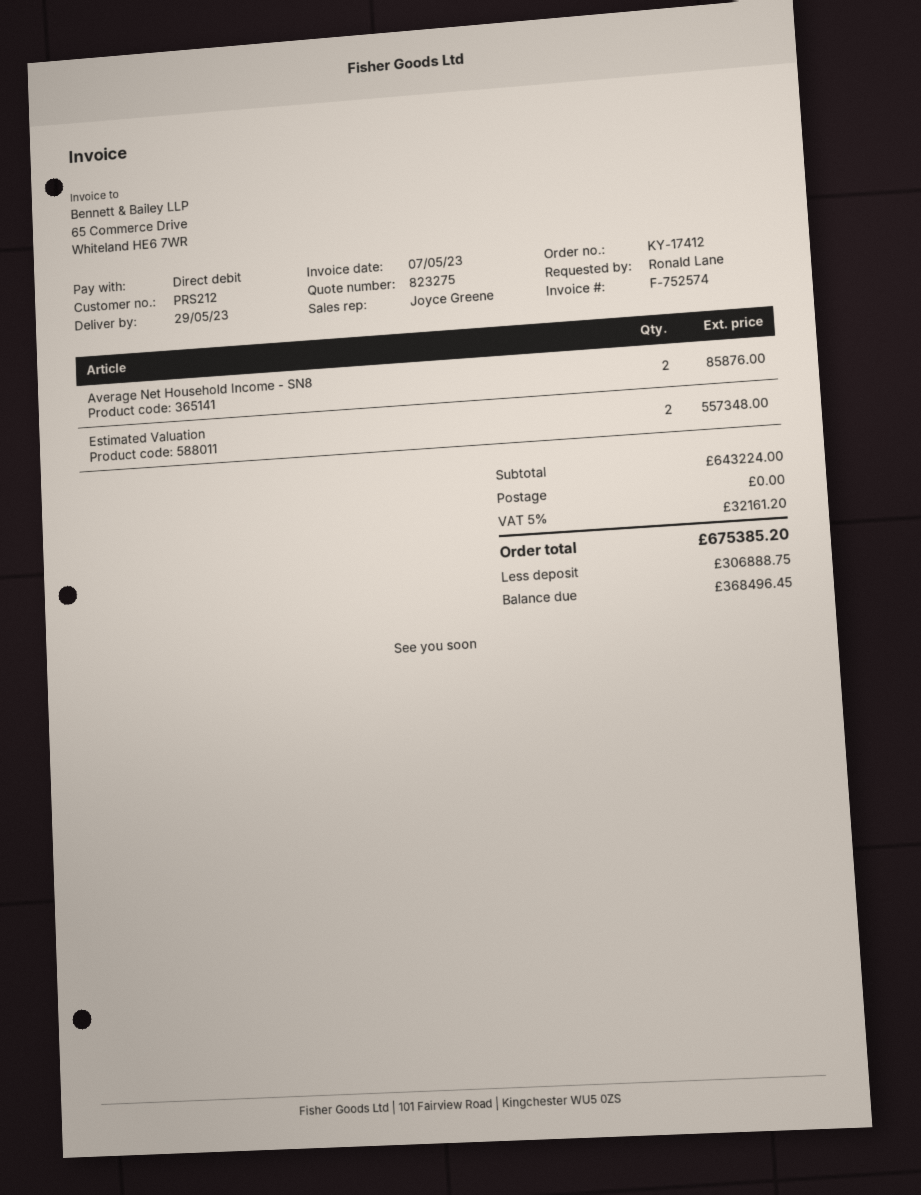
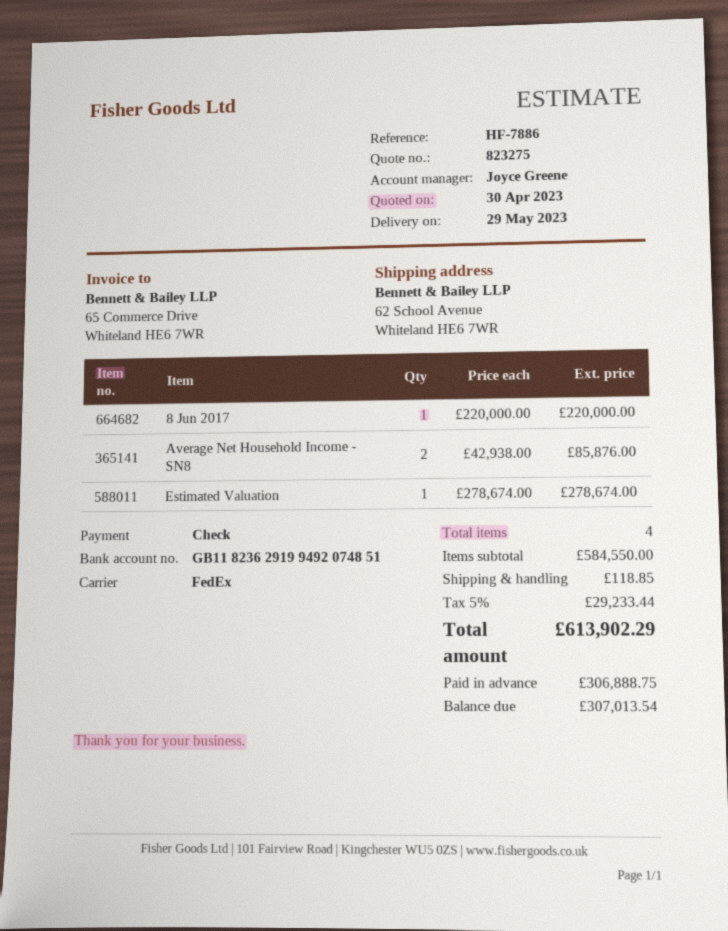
payment method: direct debit -> cheque
Estimated Valuation: 2 for 557348.00 -> 1 for 278674.00
8 Jun 2017: none -> 1 for 220000.00
subtotal: 643224.00 -> 584550.00
shipping: 0.00 -> 118.85
tax: 5% = 32161.20 -> 5% = 29233.44
total: 675385.20 -> 613902.29
balance: 368496.45 -> 307013.54

